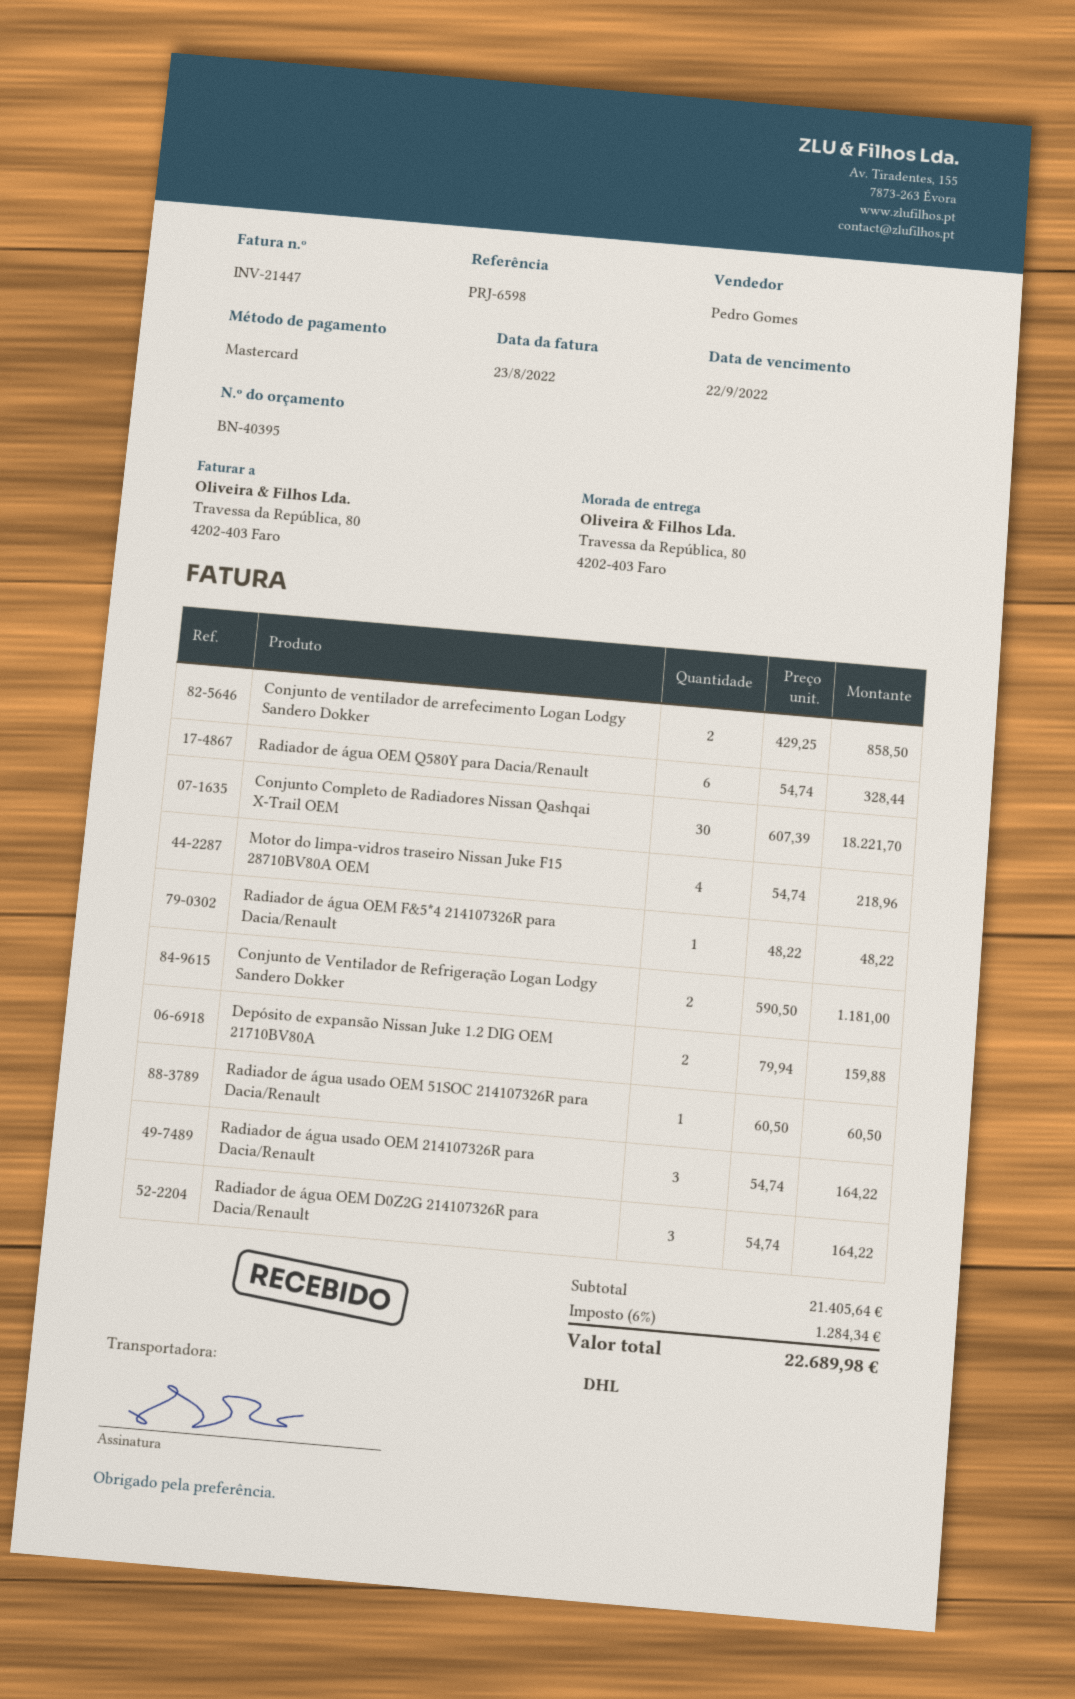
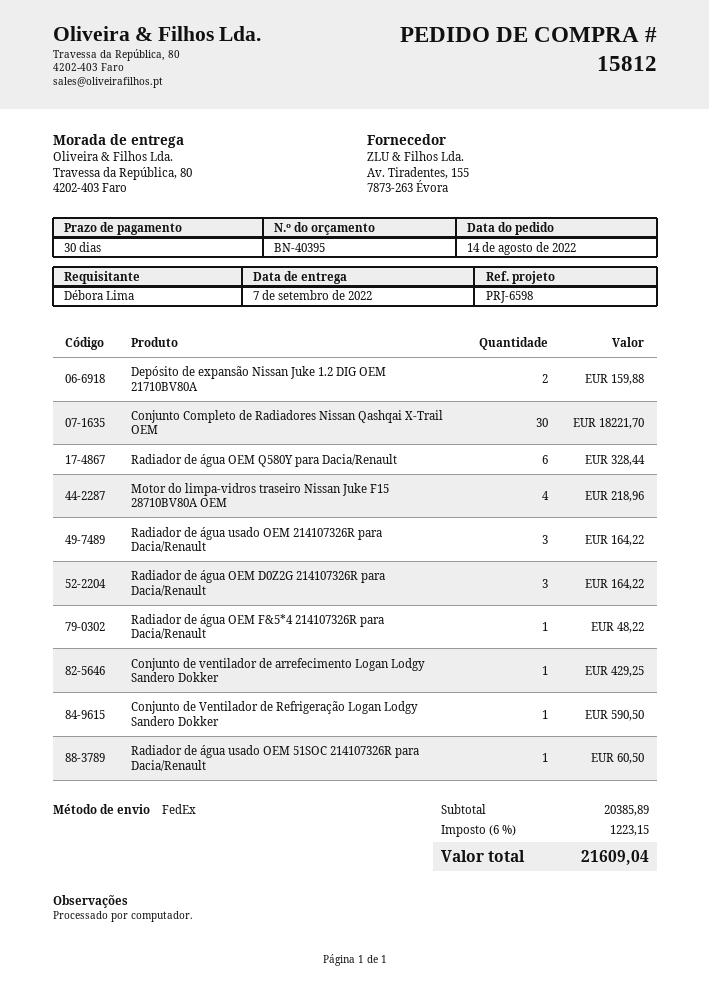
shipping method: DHL -> FedEx
Conjunto de ventilador de arrefecimento Logan Lodgy Sandero Dokker: 2 for 858.50 -> 1 for 429.25
Conjunto de Ventilador de Refrigeração Logan Lodgy Sandero Dokker: 2 for 1181.00 -> 1 for 590.50
subtotal: 21405.64 -> 20385.89
tax: 6% = 1284.34 -> 6% = 1223.15
total: 22689.98 -> 21609.04

